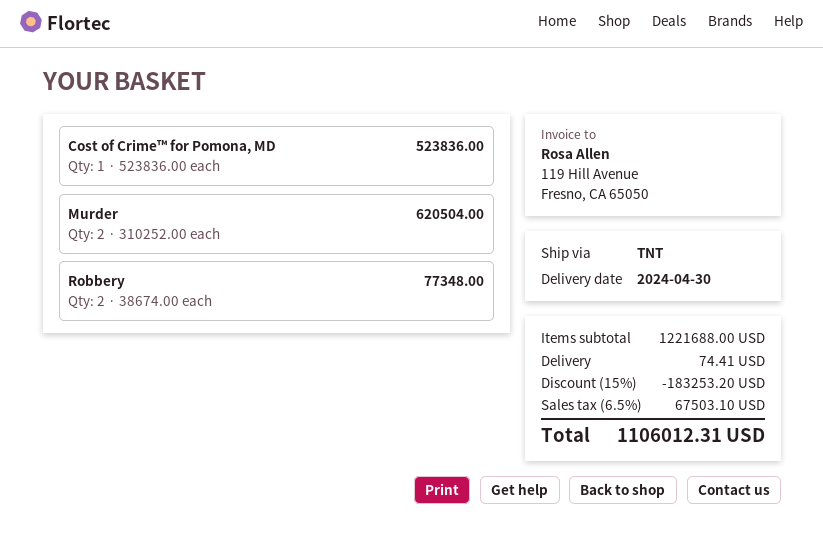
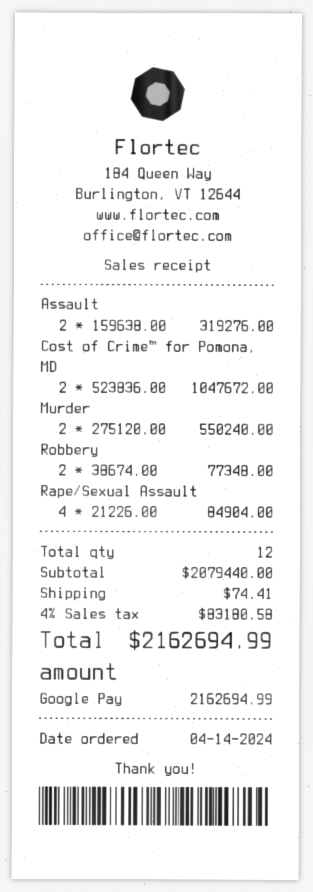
Cost of Crime™ for Pomona, MD: 1 x 523836.00 = 523836.00 -> 2 x 523836.00 = 1047672.00
Murder: 2 x 310252.00 = 620504.00 -> 2 x 275120.00 = 550240.00
Assault: none -> 2 x 159638.00 = 319276.00
Rape/Sexual Assault: none -> 4 x 21226.00 = 84904.00
subtotal: 1221688.00 -> 2079440.00
discount: 15% = 183253.20 -> none
tax: 6.5% = 67503.10 -> 4% = 83180.58
total: 1106012.31 -> 2162694.99

